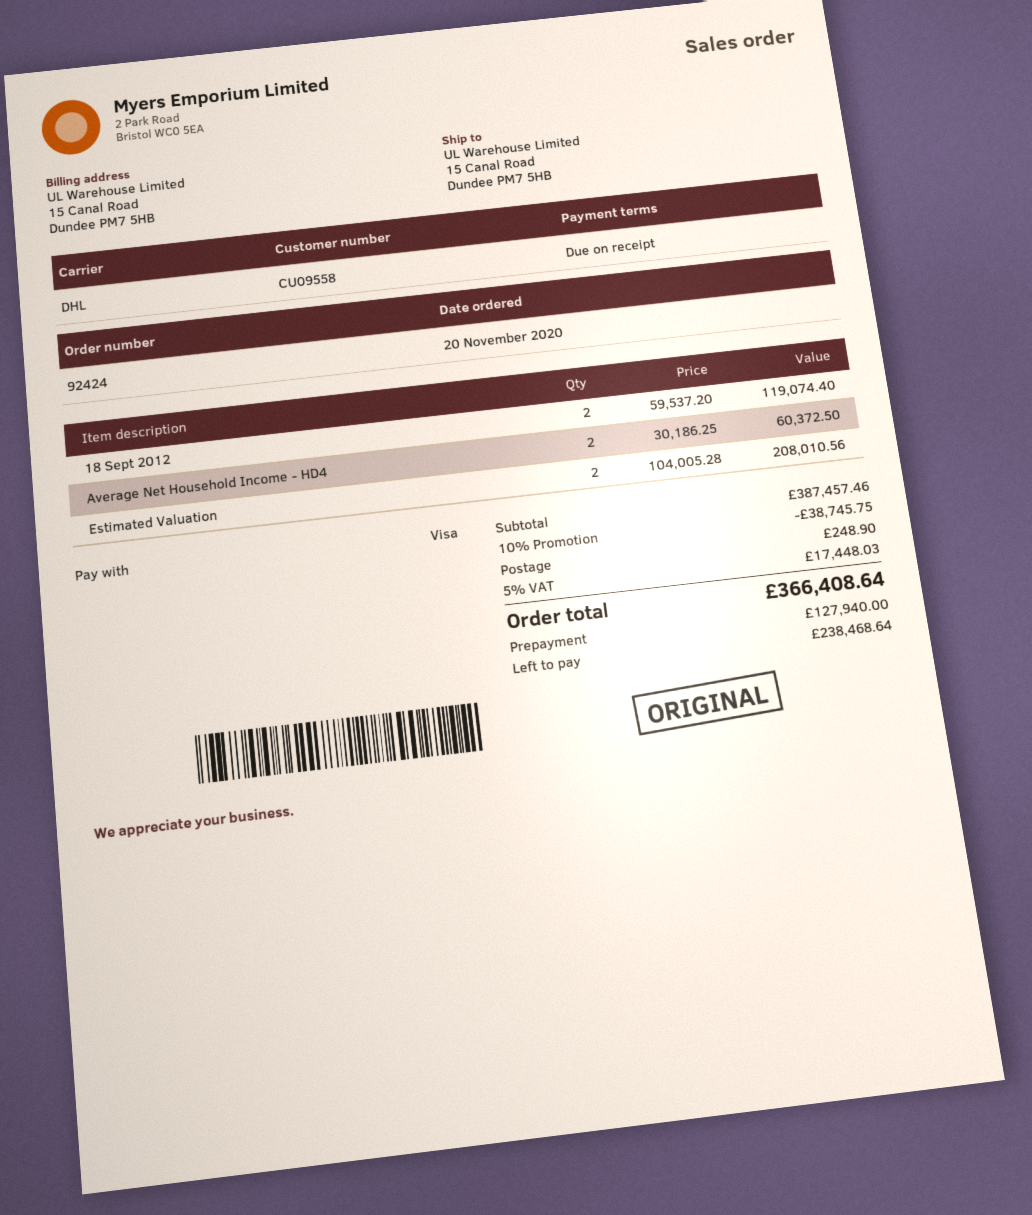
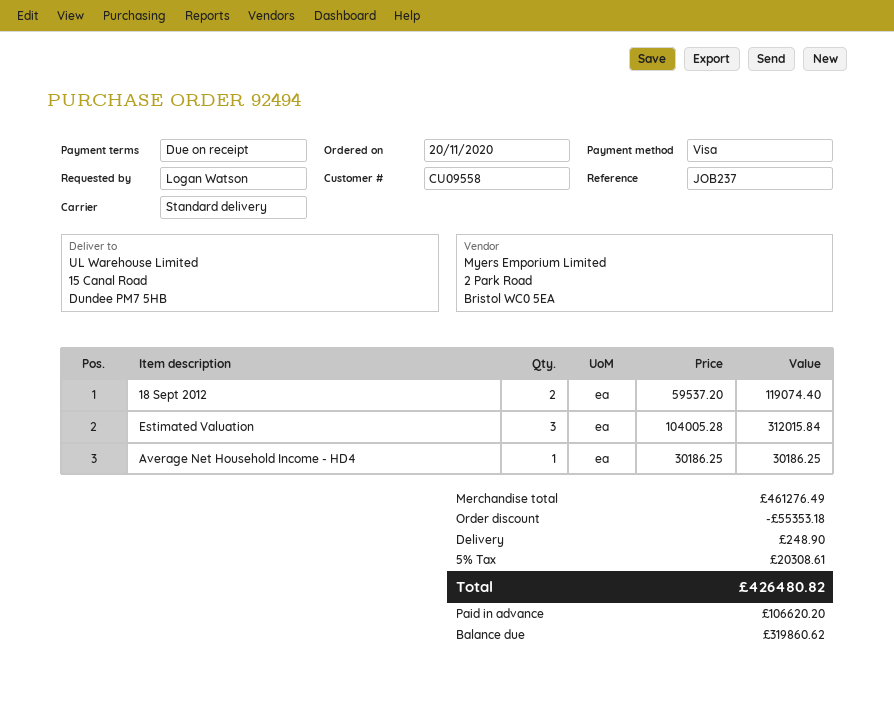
order number: 92424 -> 92494
shipping method: DHL -> standard
Average Net Household Income - HD4: 2 x 30186.25 = 60372.50 -> 1 x 30186.25 = 30186.25
Estimated Valuation: 2 x 104005.28 = 208010.56 -> 3 x 104005.28 = 312015.84
subtotal: 387457.46 -> 461276.49
discount: 38745.75 -> 55353.18
tax: 5% = 17448.03 -> 5% = 20308.61
total: 366408.64 -> 426480.82
deposit: 127940.00 -> 106620.20
balance: 238468.64 -> 319860.62

